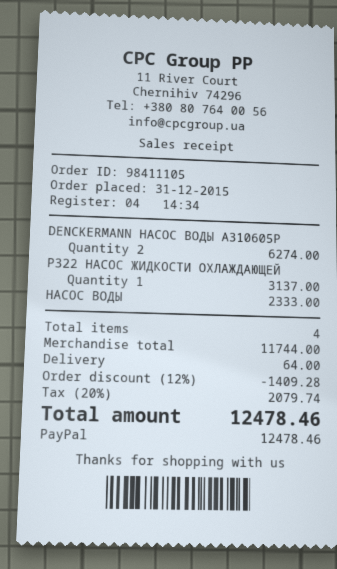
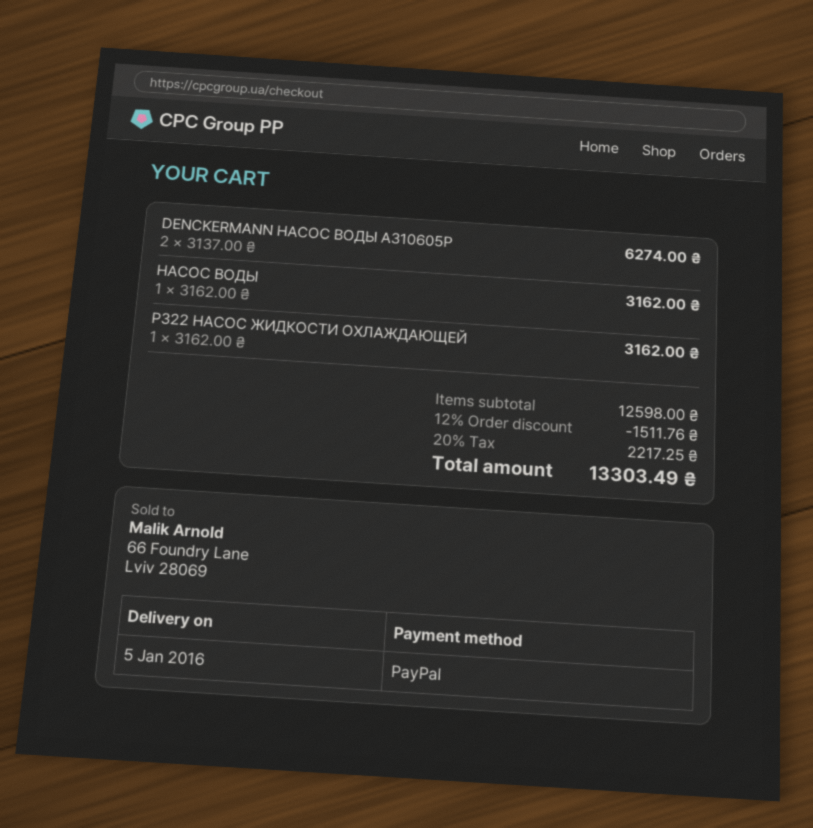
P322 НАСОС ЖИДКОСТИ ОХЛАЖДАЮЩЕЙ: 1 for 3137.00 -> 1 for 3162.00
НАСОС ВОДЫ: 1 for 2333.00 -> 1 for 3162.00
subtotal: 11744.00 -> 12598.00
discount: 12% = 1409.28 -> 12% = 1511.76
shipping: 64.00 -> none
tax: 20% = 2079.74 -> 20% = 2217.25
total: 12478.46 -> 13303.49

